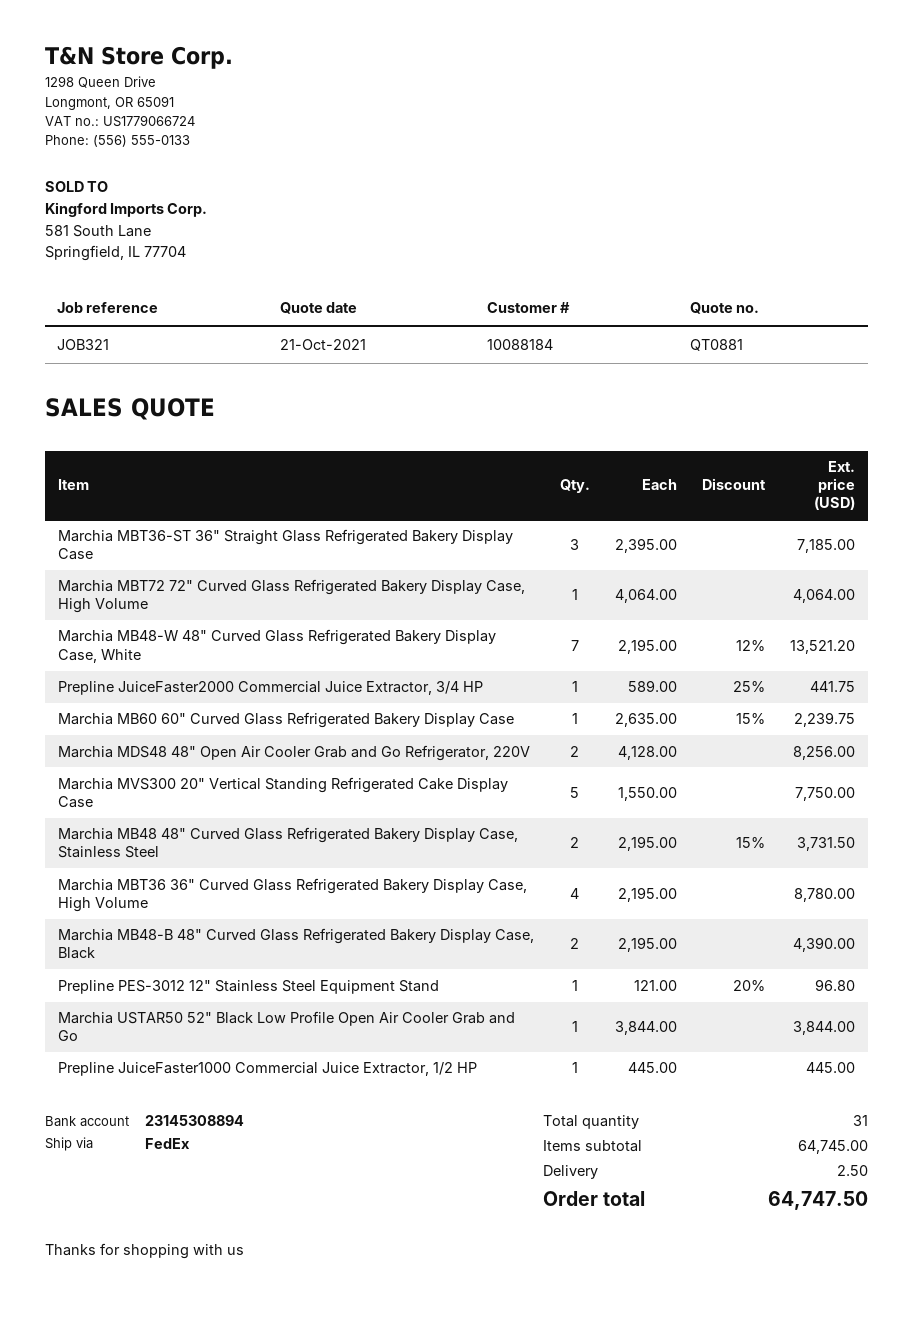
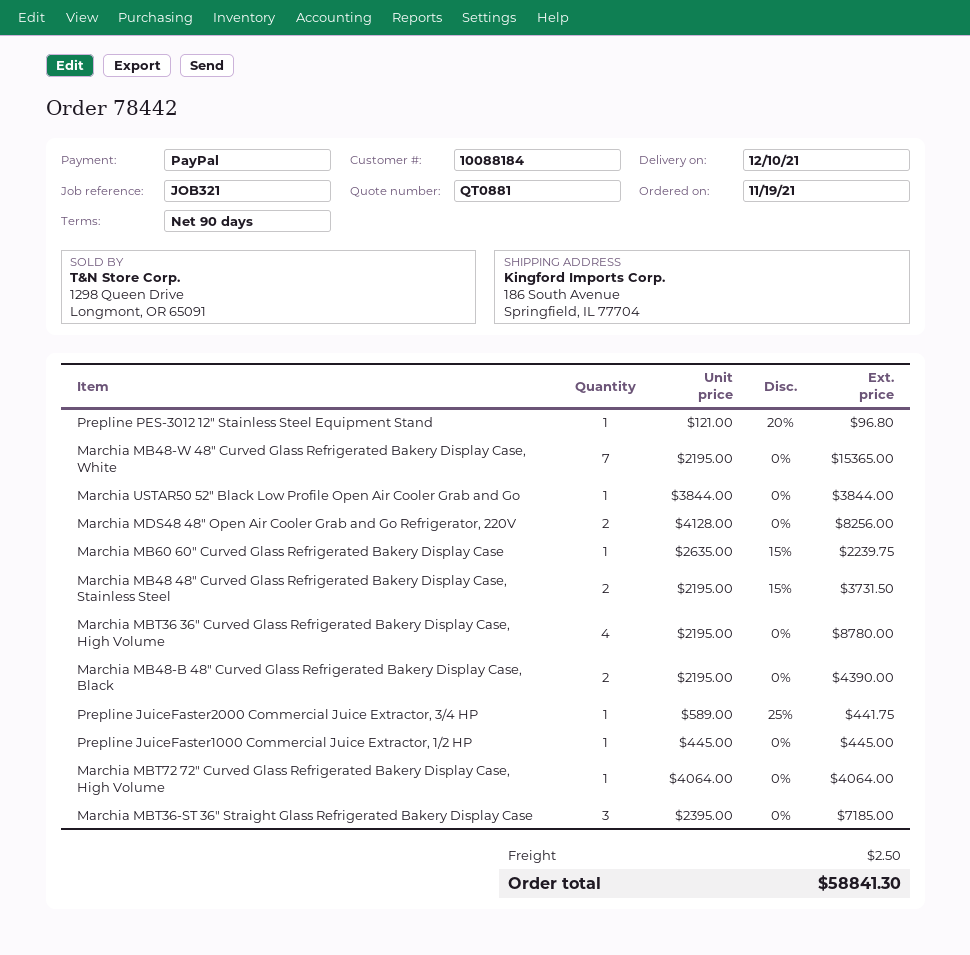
Marchia MB48-W 48" Curved Glass Refrigerated Bakery Display Case, White: 7 x 2195.00 - 12% = 13521.20 -> 7 x 2195.00 = 15365.00
Marchia MVS300 20" Vertical Standing Refrigerated Cake Display Case: 5 x 1550.00 = 7750.00 -> none
total: 64747.50 -> 58841.30

